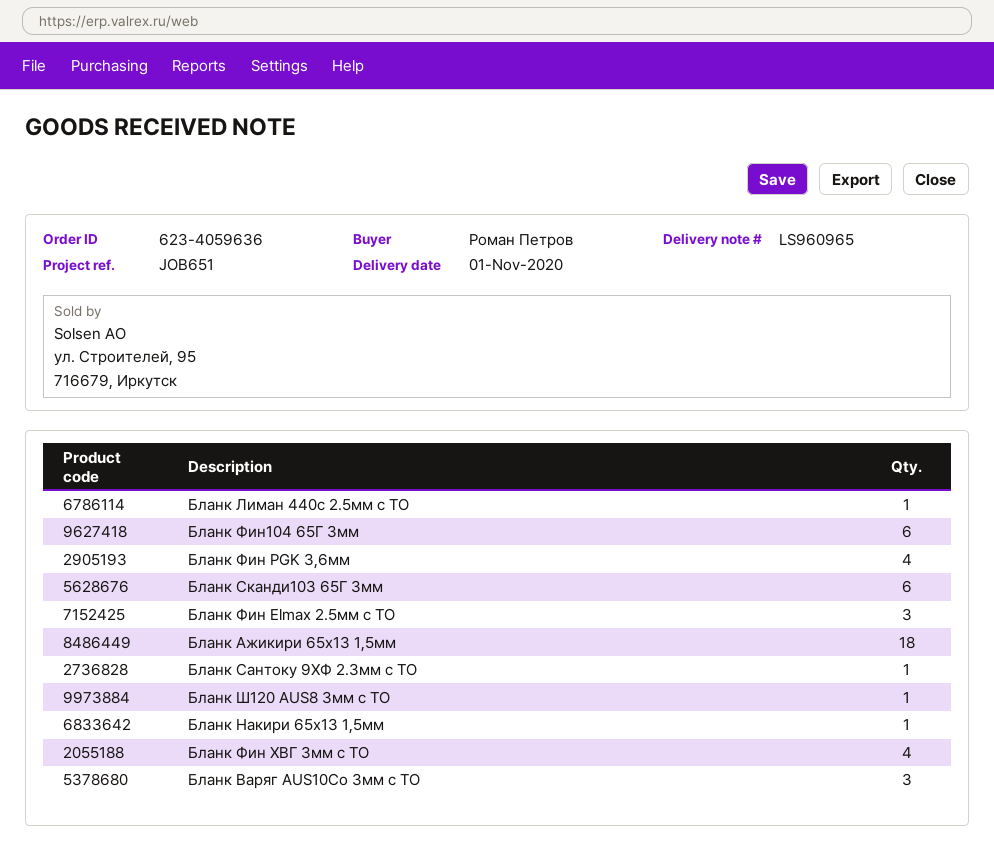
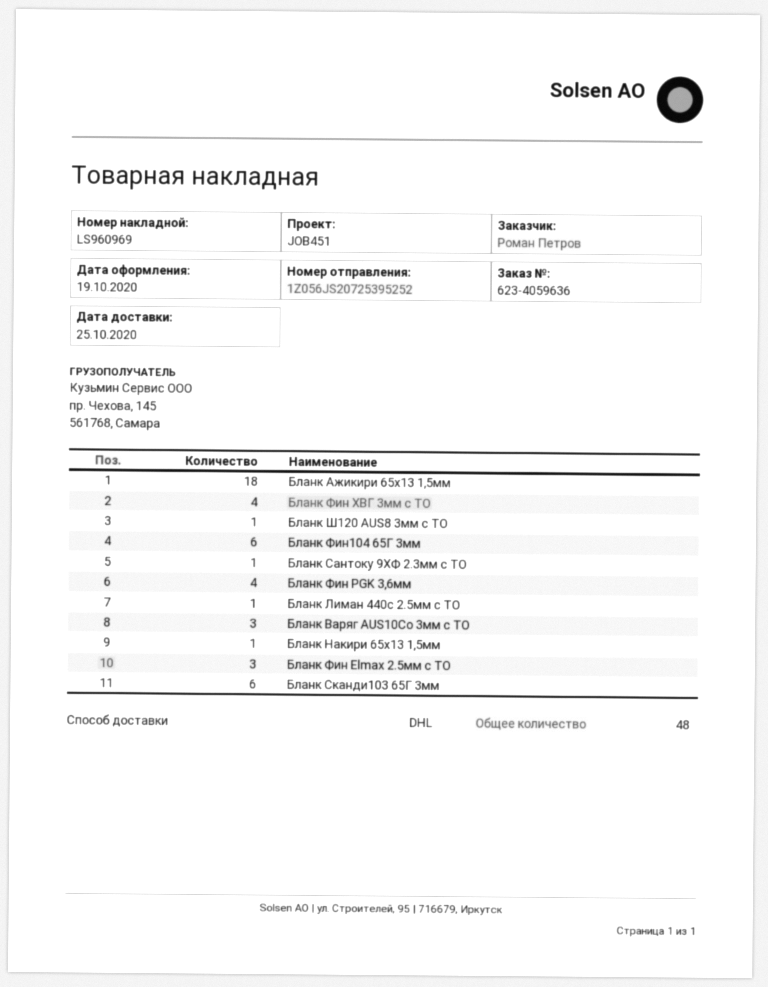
delivery note number: LS960965 -> LS960969
delivery date: 2020-11-01 -> 2020-10-25
reference: JOB651 -> JOB451

